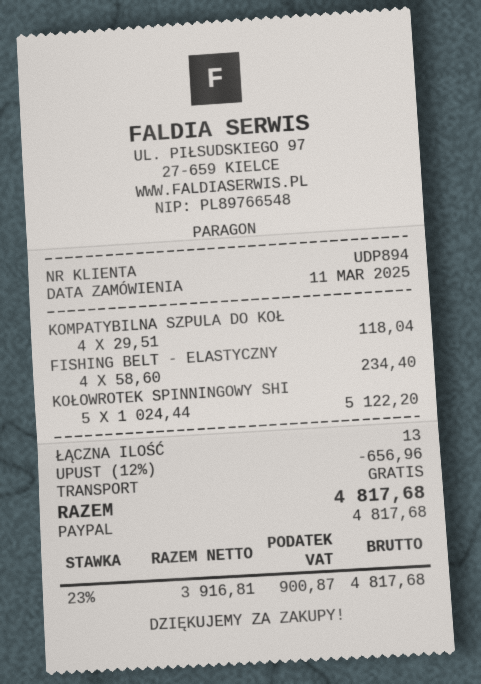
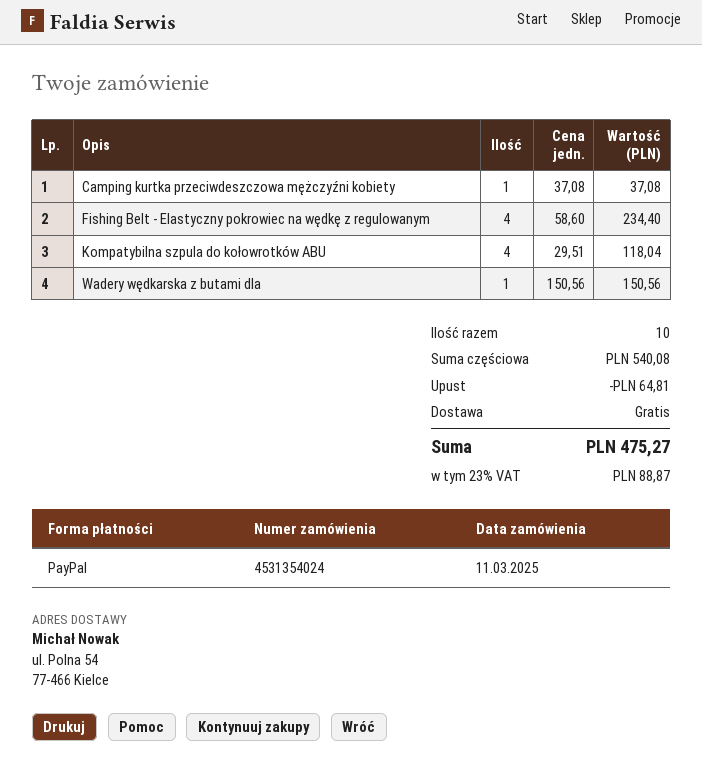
KOŁOWROTEK SPINNINGOWY SHI: 5 x 1024.44 = 5122.20 -> none
Camping kurtka przeciwdeszczowa mężczyźni kobiety: none -> 1 x 37.08 = 37.08
Wadery wędkarska z butami dla: none -> 1 x 150.56 = 150.56
total quantity: 13 -> 10
discount: 656.96 -> 64.81
tax: 23% = 900.87 -> 23% = 88.87
total: 4817.68 -> 475.27

